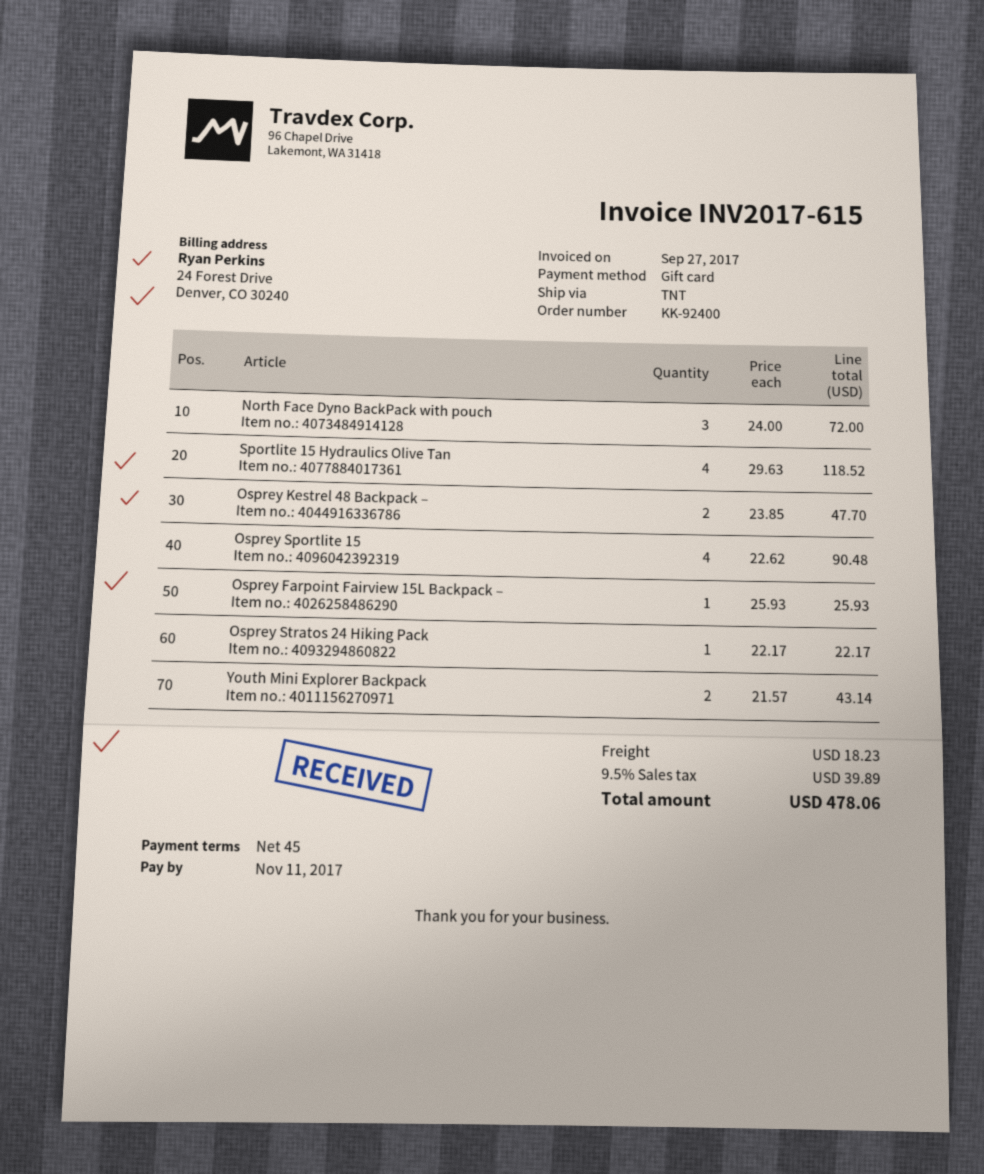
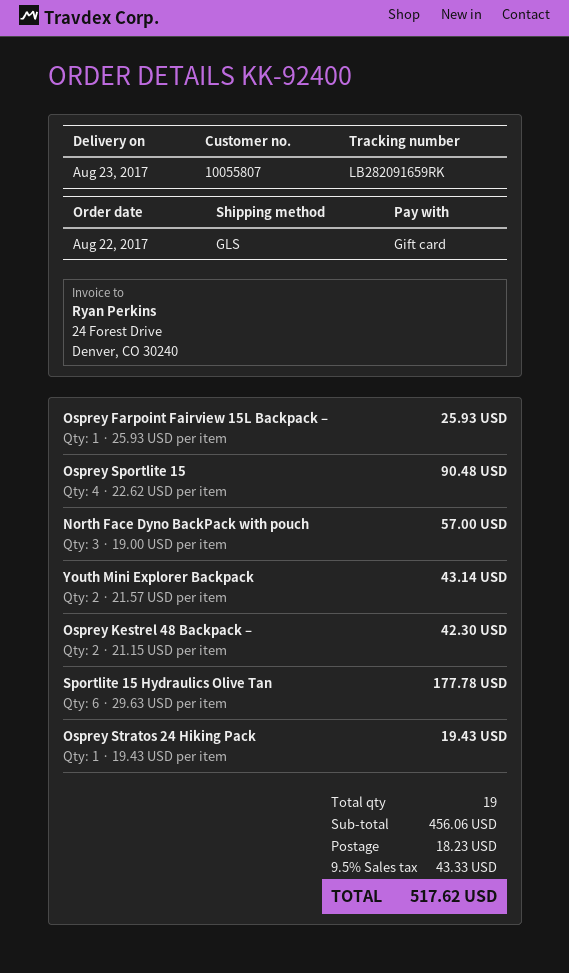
shipping method: TNT -> GLS
North Face Dyno BackPack with pouch: 3 x 24.00 = 72.00 -> 3 x 19.00 = 57.00
Sportlite 15 Hydraulics Olive Tan: 4 x 29.63 = 118.52 -> 6 x 29.63 = 177.78
Osprey Kestrel 48 Backpack –: 2 x 23.85 = 47.70 -> 2 x 21.15 = 42.30
Osprey Stratos 24 Hiking Pack: 1 x 22.17 = 22.17 -> 1 x 19.43 = 19.43
tax: 9.5% = 39.89 -> 9.5% = 43.33
total: 478.06 -> 517.62

